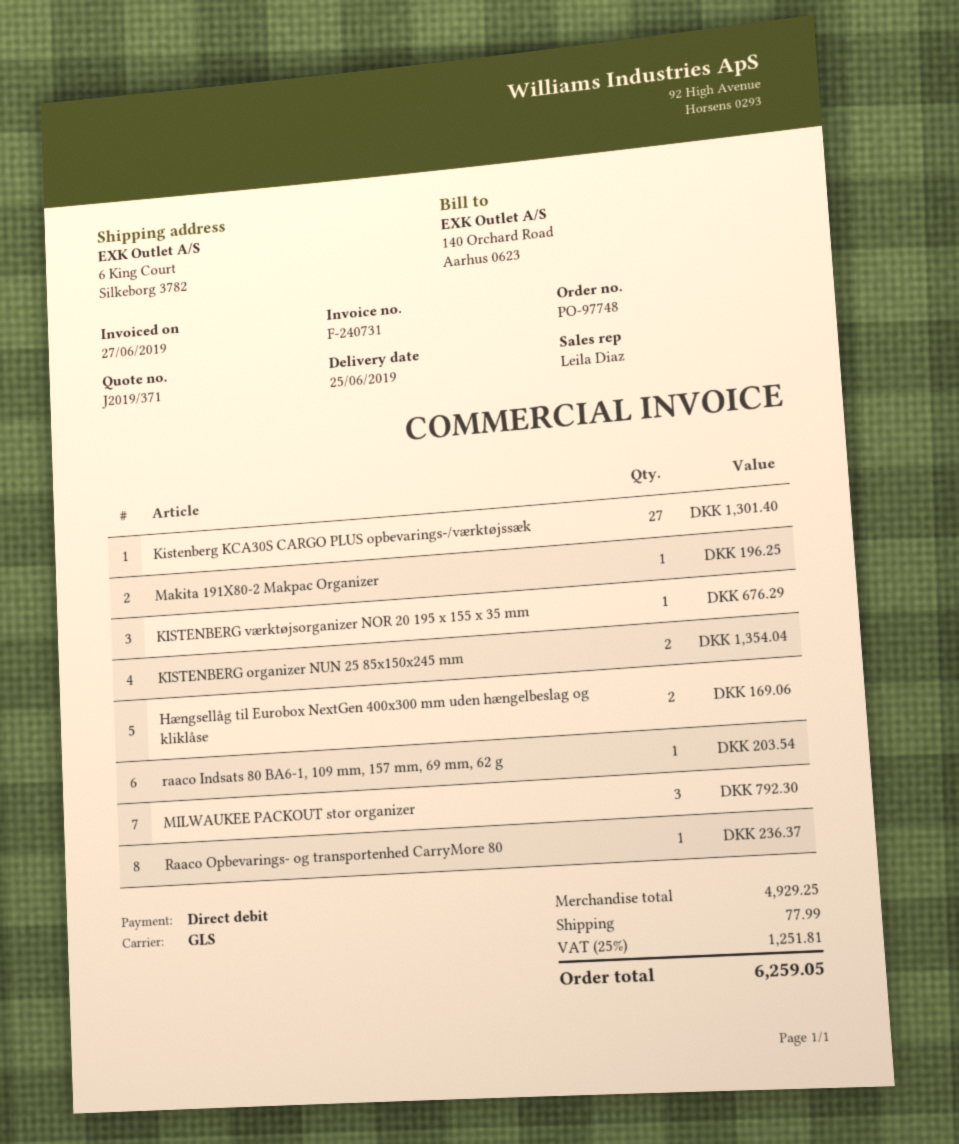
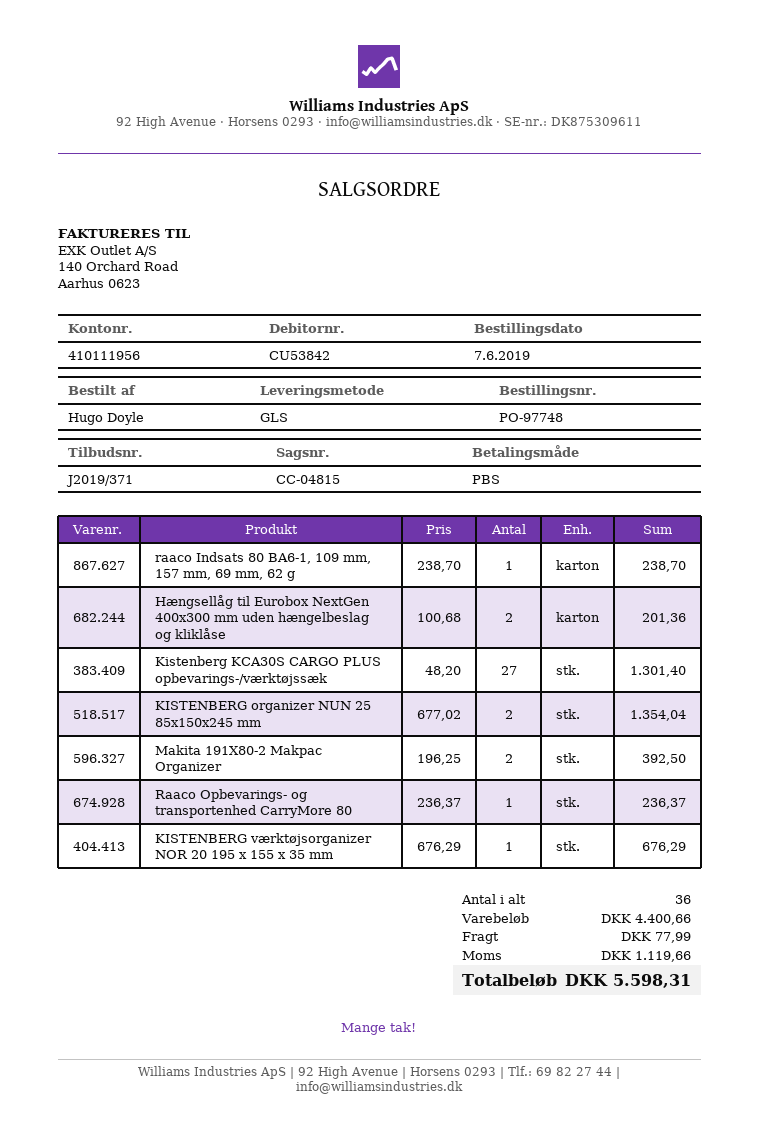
Makita 191X80-2 Makpac Organizer: 1 for 196.25 -> 2 for 392.50
Hængsellåg til Eurobox NextGen 400x300 mm uden hængelbeslag og kliklåse: 2 for 169.06 -> 2 for 201.36
raaco Indsats 80 BA6-1, 109 mm, 157 mm, 69 mm, 62 g: 1 for 203.54 -> 1 for 238.70
MILWAUKEE PACKOUT stor organizer: 3 for 792.30 -> none
subtotal: 4929.25 -> 4400.66
tax: 1251.81 -> 1119.66
total: 6259.05 -> 5598.31

